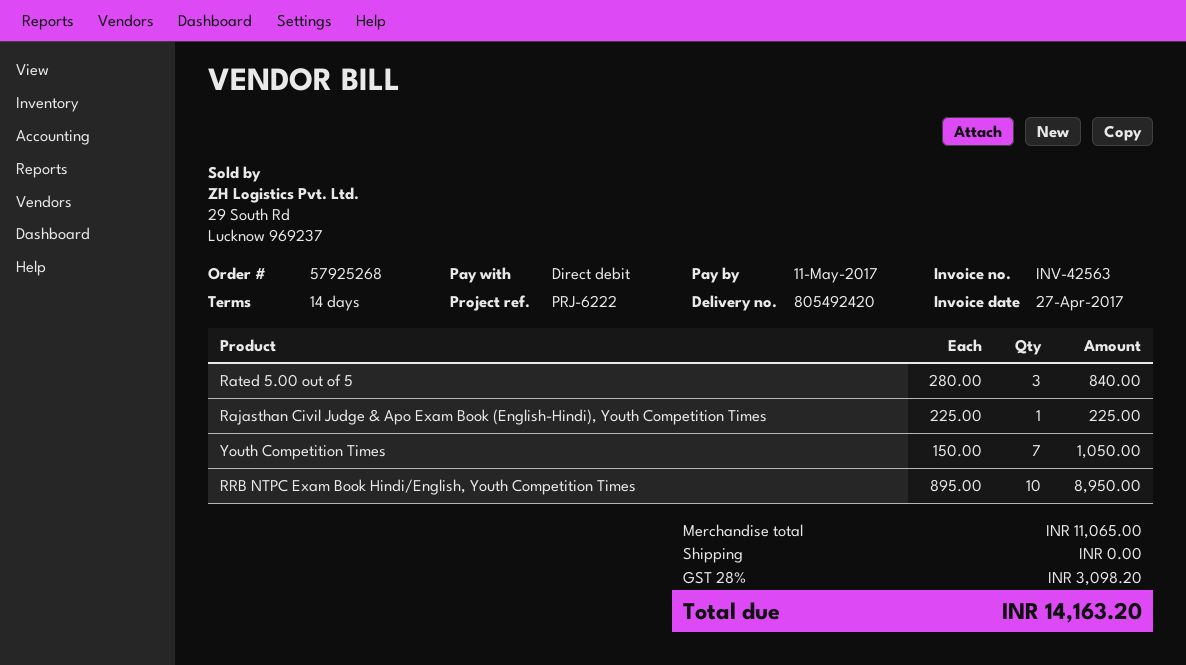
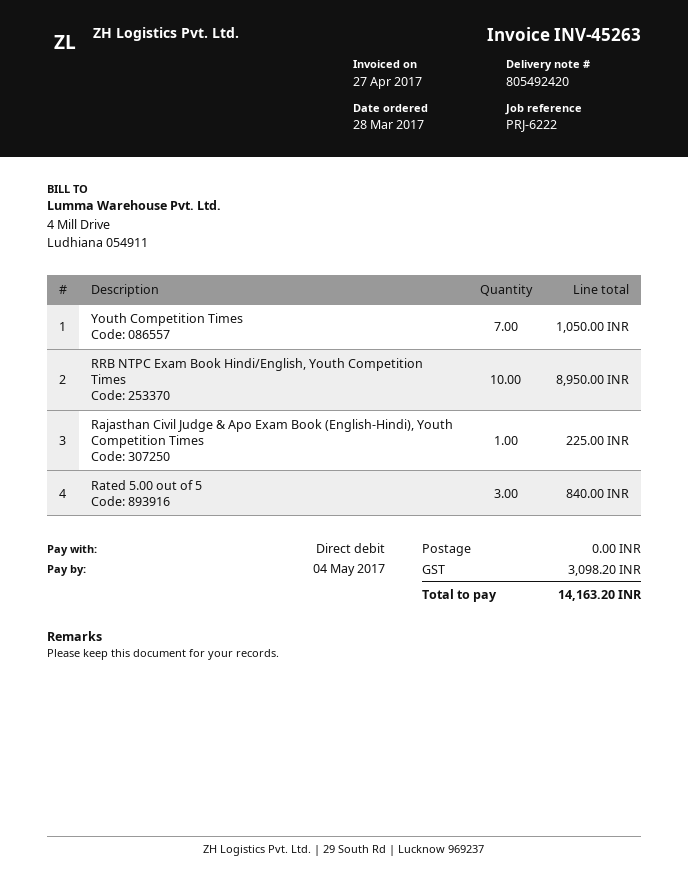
invoice number: INV-42563 -> INV-45263
due date: 2017-05-11 -> 2017-05-04

